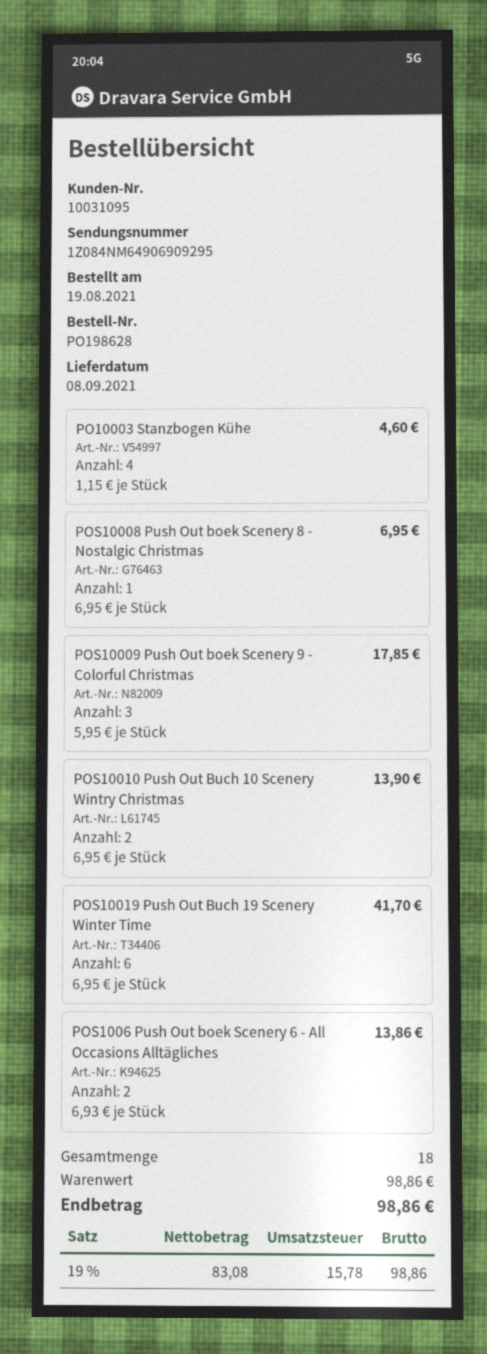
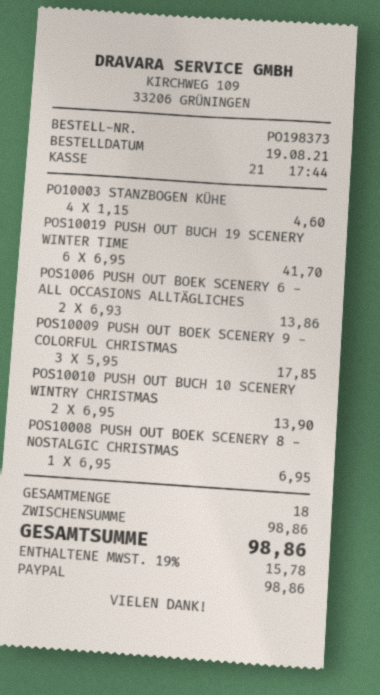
order number: PO198628 -> PO198373

